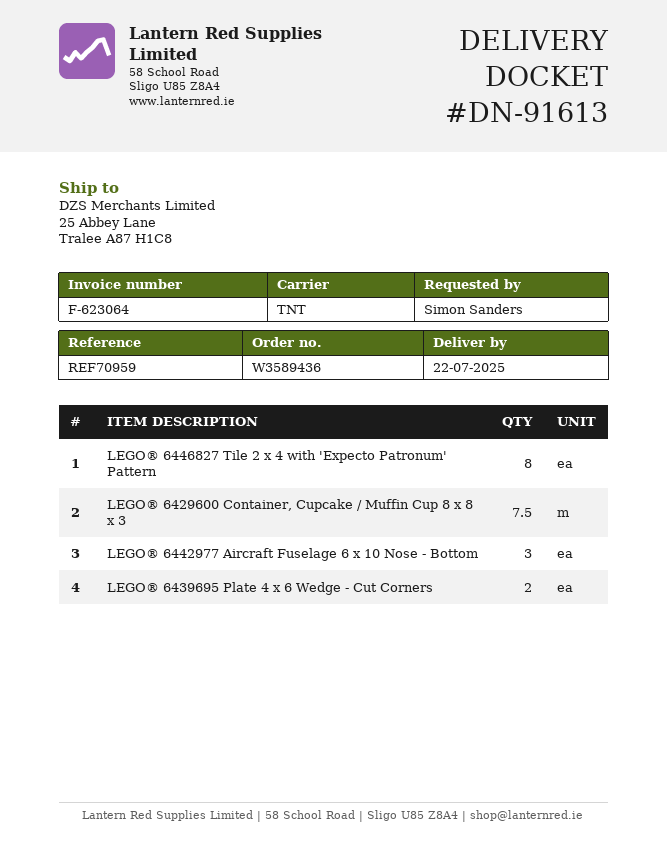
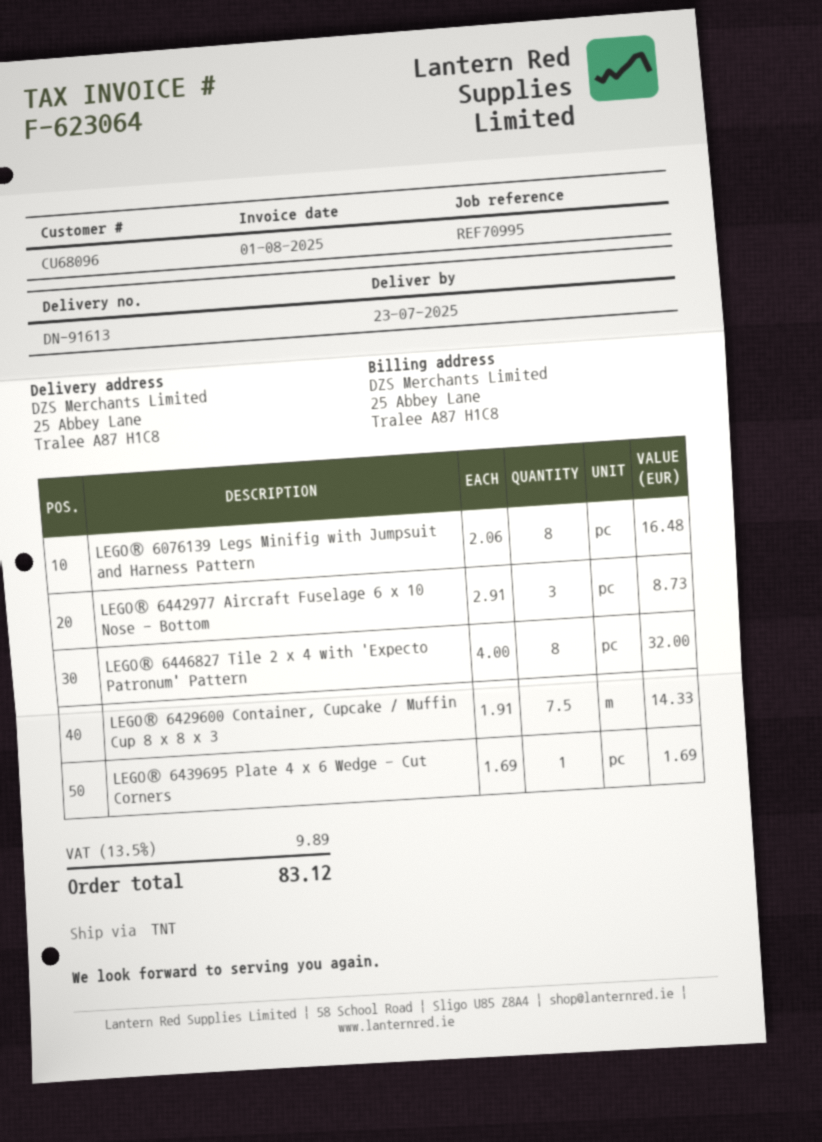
delivery date: 2025-07-22 -> 2025-07-23
reference: REF70959 -> REF70995
LEGO® 6439695 Plate 4 x 6 Wedge - Cut Corners: 2 -> 1
LEGO® 6076139 Legs Minifig with Jumpsuit and Harness Pattern: none -> 8

